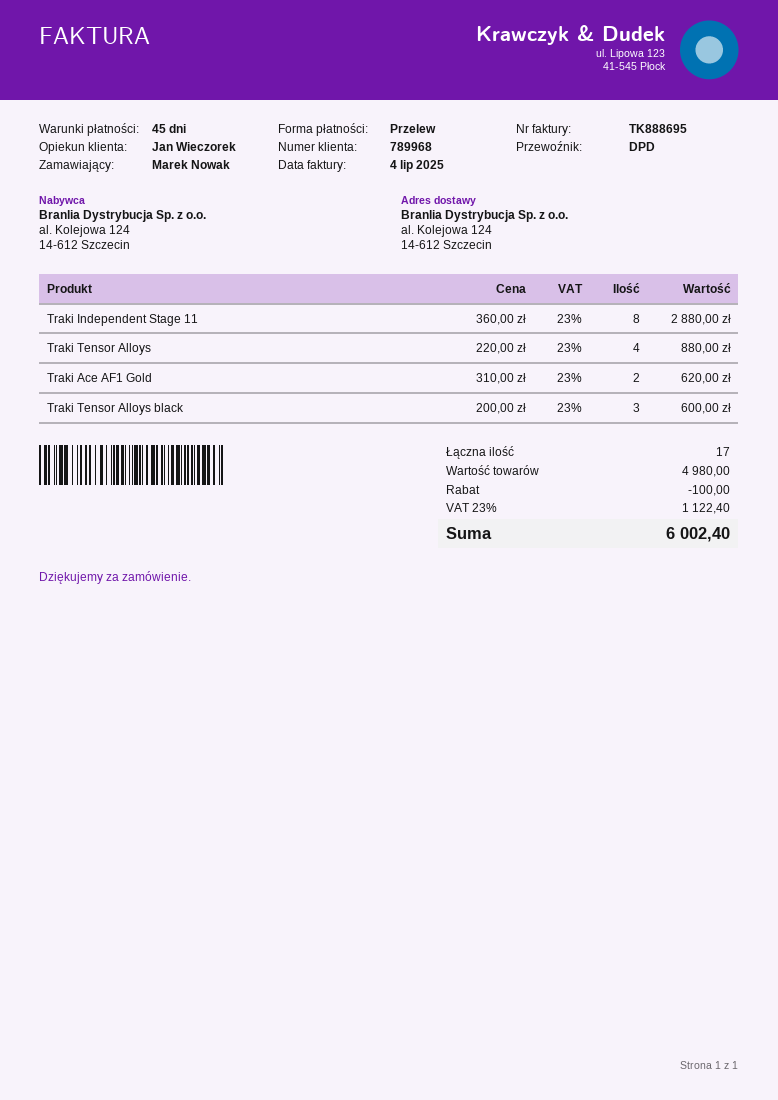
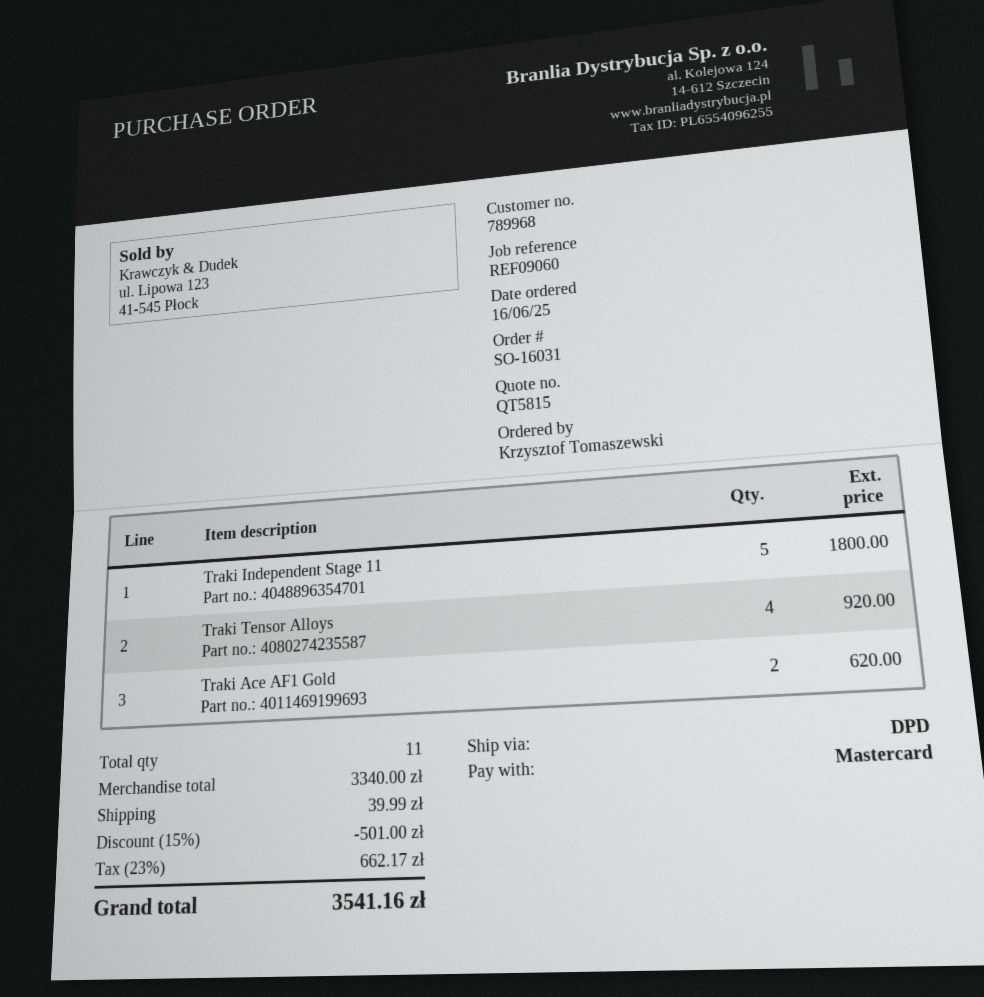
ordered by: Marek Nowak -> Krzysztof Tomaszewski
payment method: bank transfer -> Mastercard
Traki Independent Stage 11: 8 for 2880.00 -> 5 for 1800.00
Traki Tensor Alloys: 4 for 880.00 -> 4 for 920.00
Traki Tensor Alloys black: 3 for 600.00 -> none
total quantity: 17 -> 11
subtotal: 4980.00 -> 3340.00
discount: 100.00 -> 501.00
shipping: none -> 39.99
tax: 23% = 1122.40 -> 23% = 662.17
total: 6002.40 -> 3541.16

